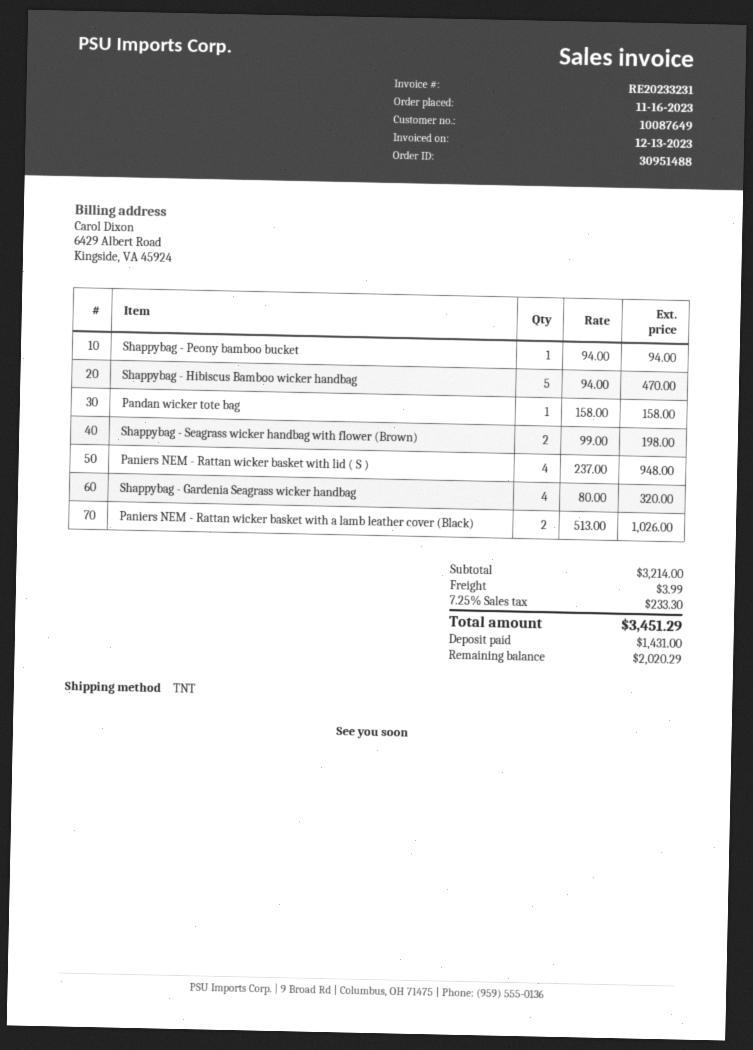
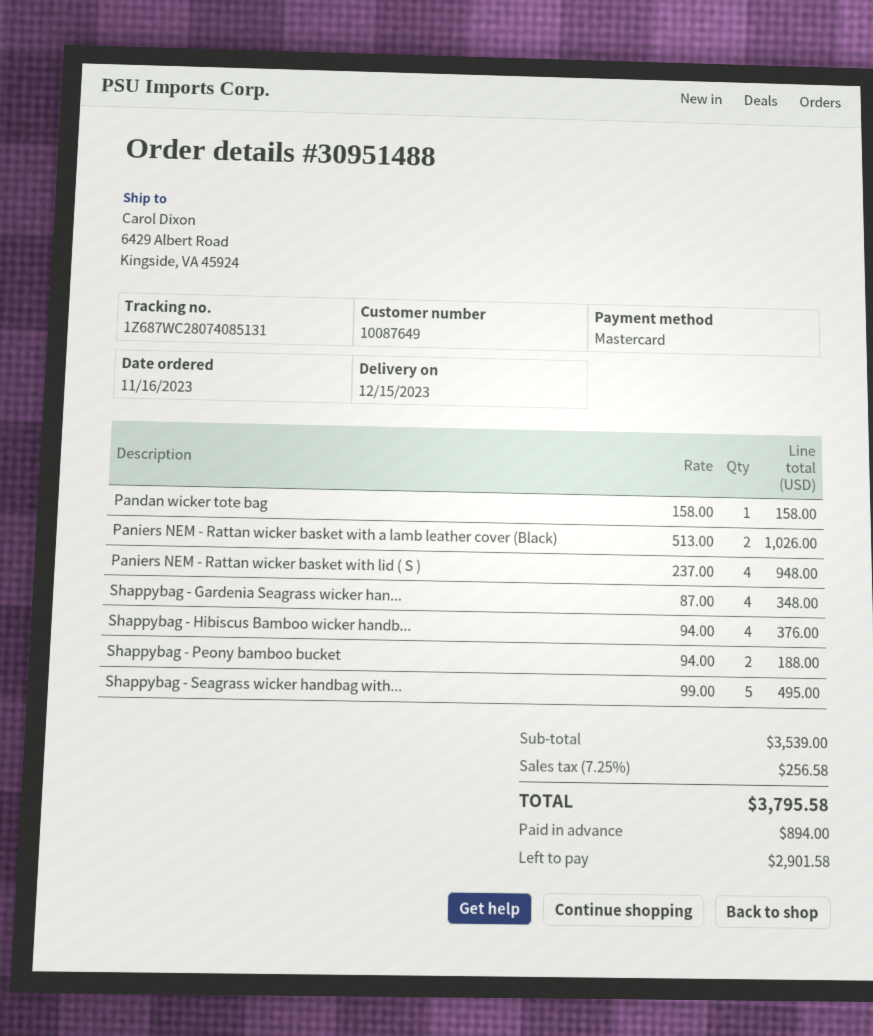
Shappybag - Peony bamboo bucket: 1 x 94.00 = 94.00 -> 2 x 94.00 = 188.00
Shappybag - Hibiscus Bamboo wicker handbag: 5 x 94.00 = 470.00 -> 4 x 94.00 = 376.00
Shappybag - Seagrass wicker handbag with flower (Brown): 2 x 99.00 = 198.00 -> 5 x 99.00 = 495.00
Shappybag - Gardenia Seagrass wicker handbag: 4 x 80.00 = 320.00 -> 4 x 87.00 = 348.00
subtotal: 3214.00 -> 3539.00
shipping: 3.99 -> none
tax: 7.25% = 233.30 -> 7.25% = 256.58
total: 3451.29 -> 3795.58
deposit: 1431.00 -> 894.00
balance: 2020.29 -> 2901.58

